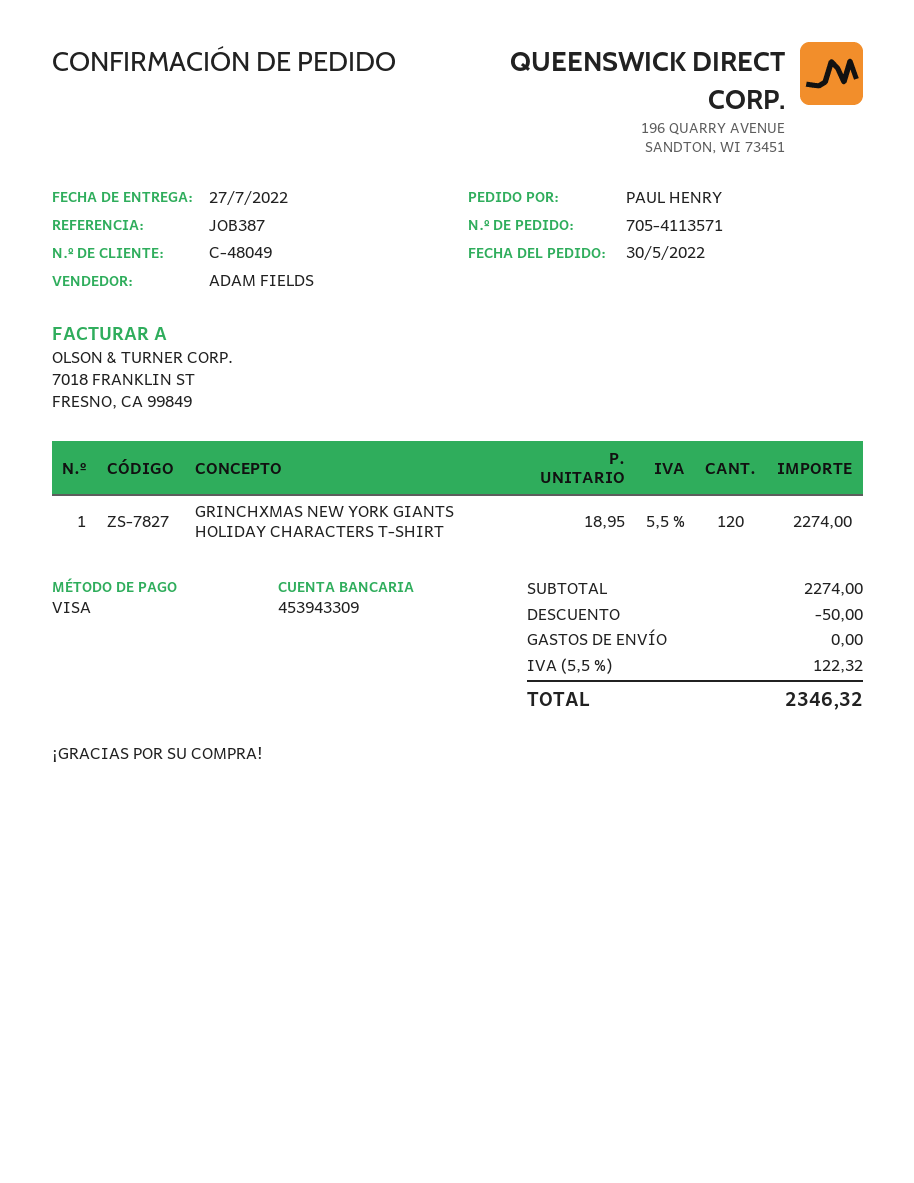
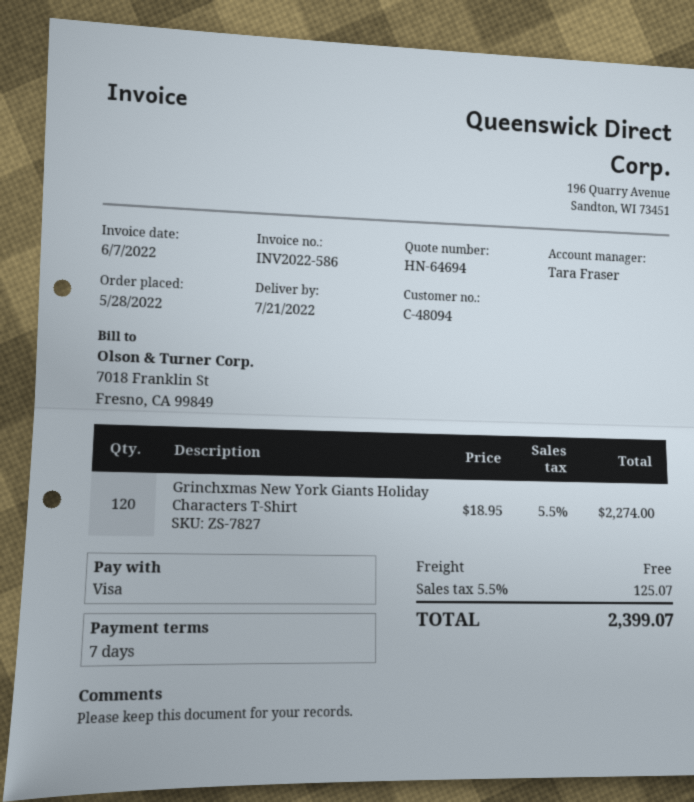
order date: 2022-05-30 -> 2022-05-28
delivery date: 2022-07-27 -> 2022-07-21
customer number: C-48049 -> C-48094
sales rep: ADAM FIELDS -> Tara Fraser
discount: 50.00 -> none
tax: 5.5% = 122.32 -> 5.5% = 125.07
total: 2346.32 -> 2399.07

